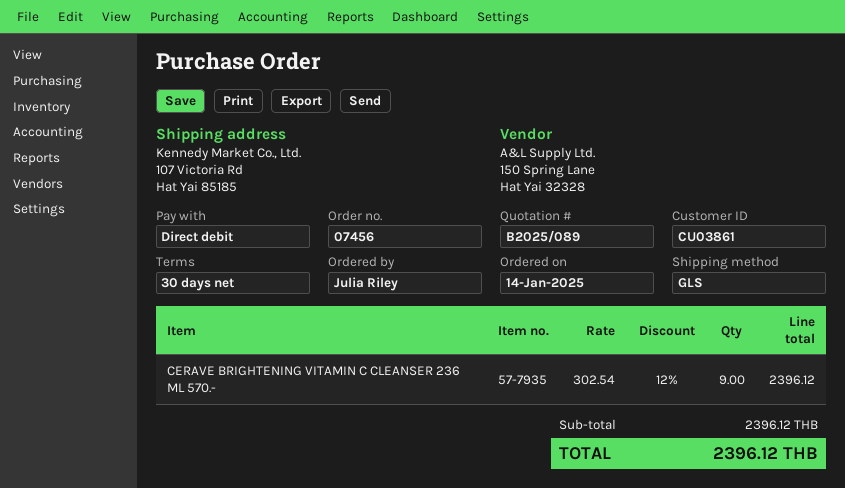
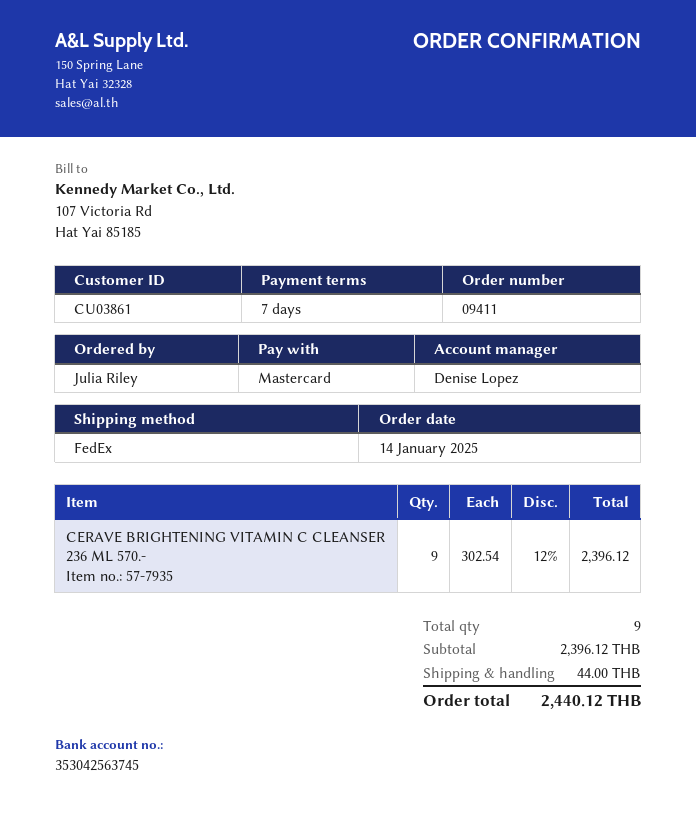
order number: 07456 -> 09411
payment terms: 30 days -> 7 days
payment method: direct debit -> Mastercard
shipping method: GLS -> FedEx
shipping: none -> 44.00
total: 2396.12 -> 2440.12

